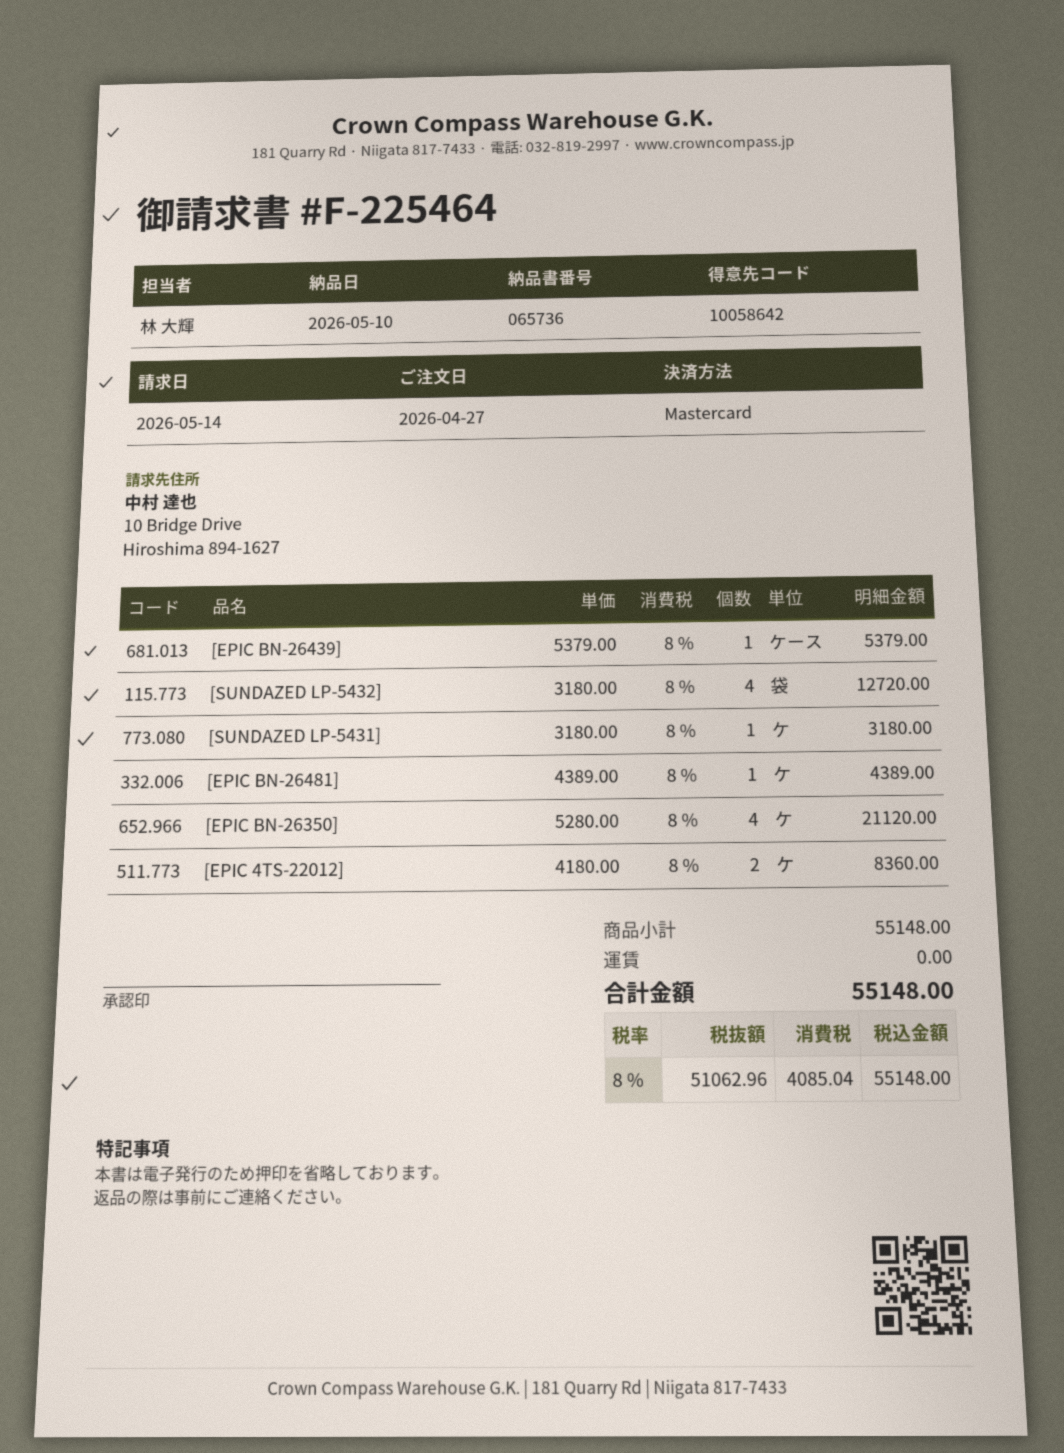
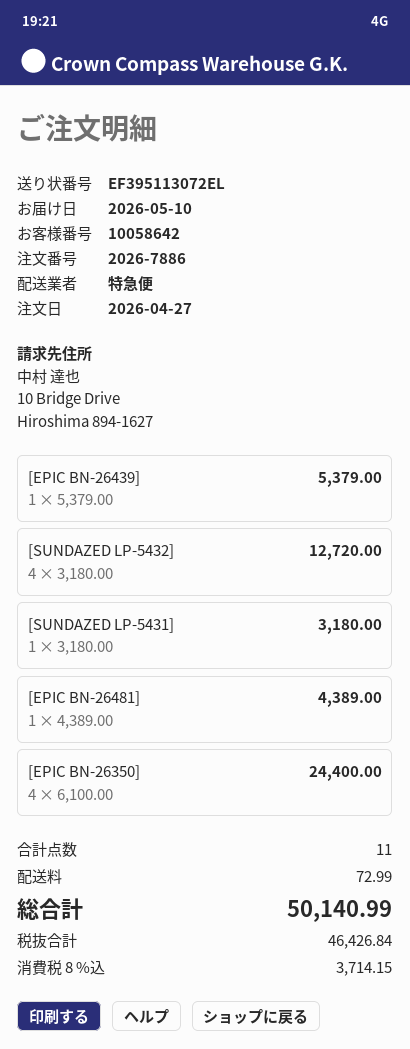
[EPIC BN-26350]: 4 x 5280.00 = 21120.00 -> 4 x 6100.00 = 24400.00
[EPIC 4TS-22012]: 2 x 4180.00 = 8360.00 -> none
shipping: 0.00 -> 72.99
net: 51062.96 -> 46426.84
tax: 8% = 4085.04 -> 8% = 3714.15
total: 55148.00 -> 50140.99

